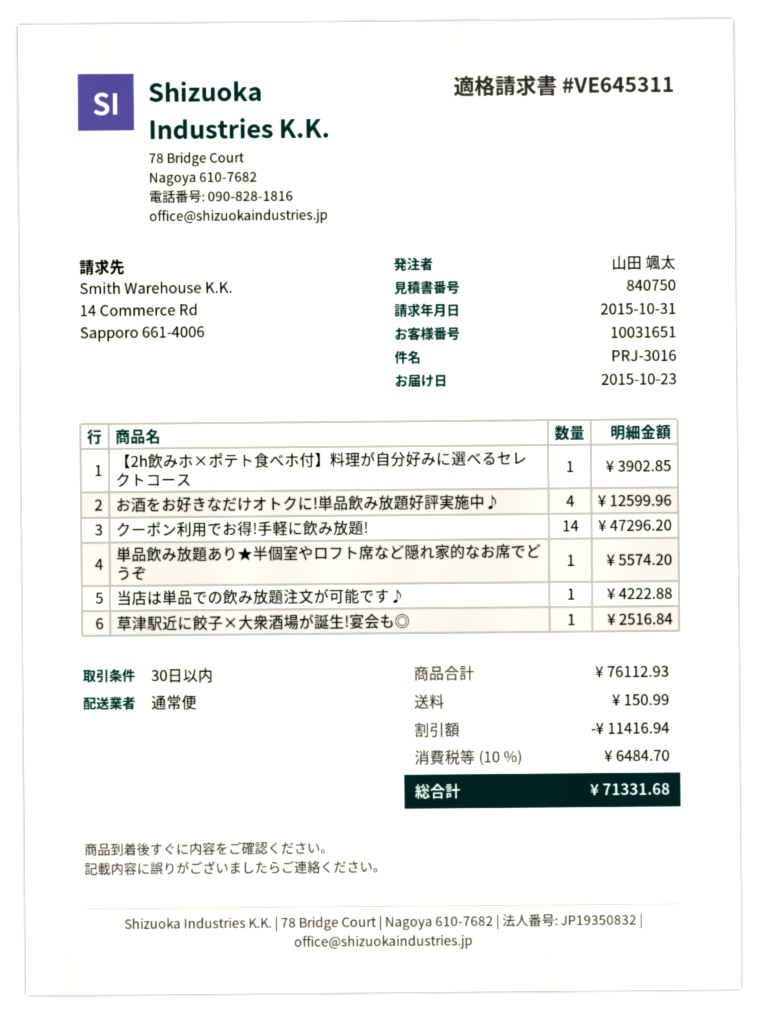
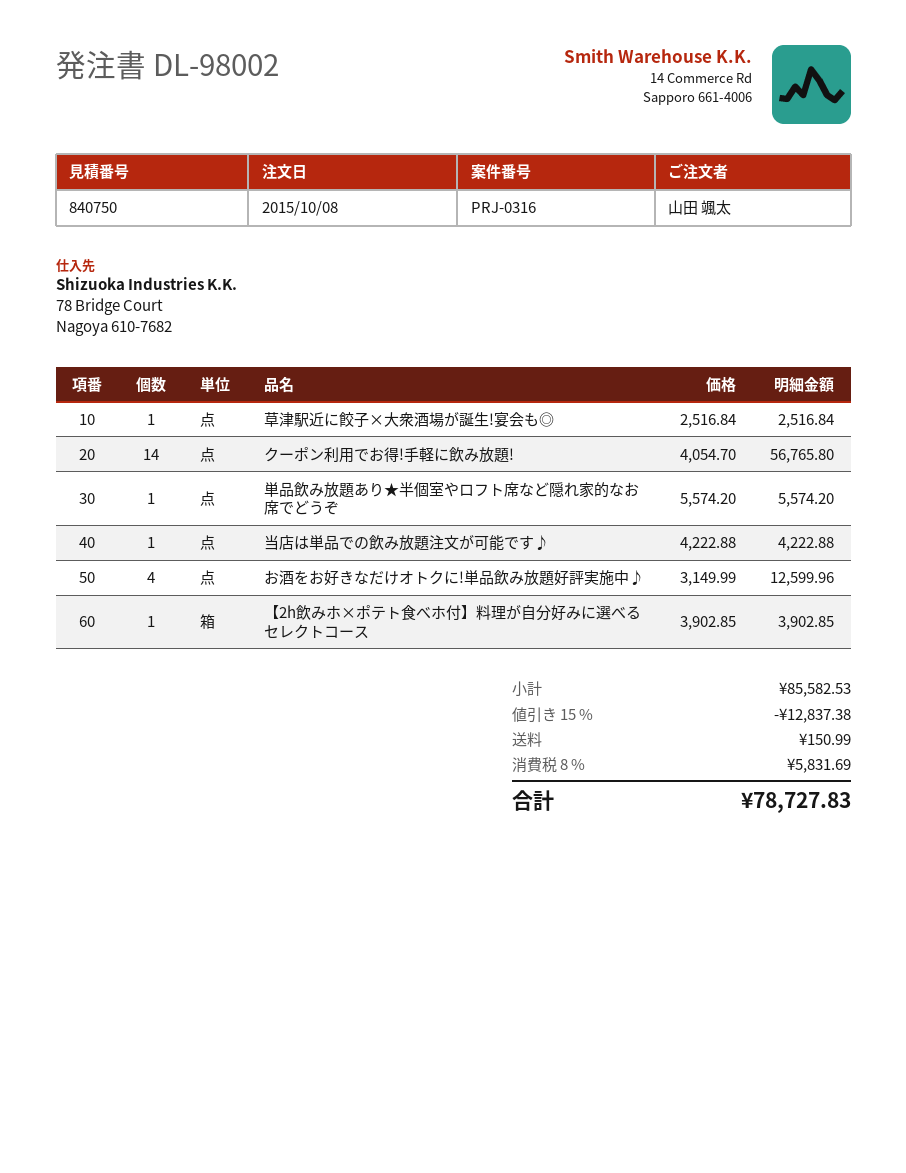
reference: PRJ-3016 -> PRJ-0316
クーポン利用でお得!手軽に飲み放題!: 14 for 47296.20 -> 14 for 56765.80
subtotal: 76112.93 -> 85582.53
discount: 11416.94 -> 12837.38
tax: 10% = 6484.70 -> 8% = 5831.69
total: 71331.68 -> 78727.83

